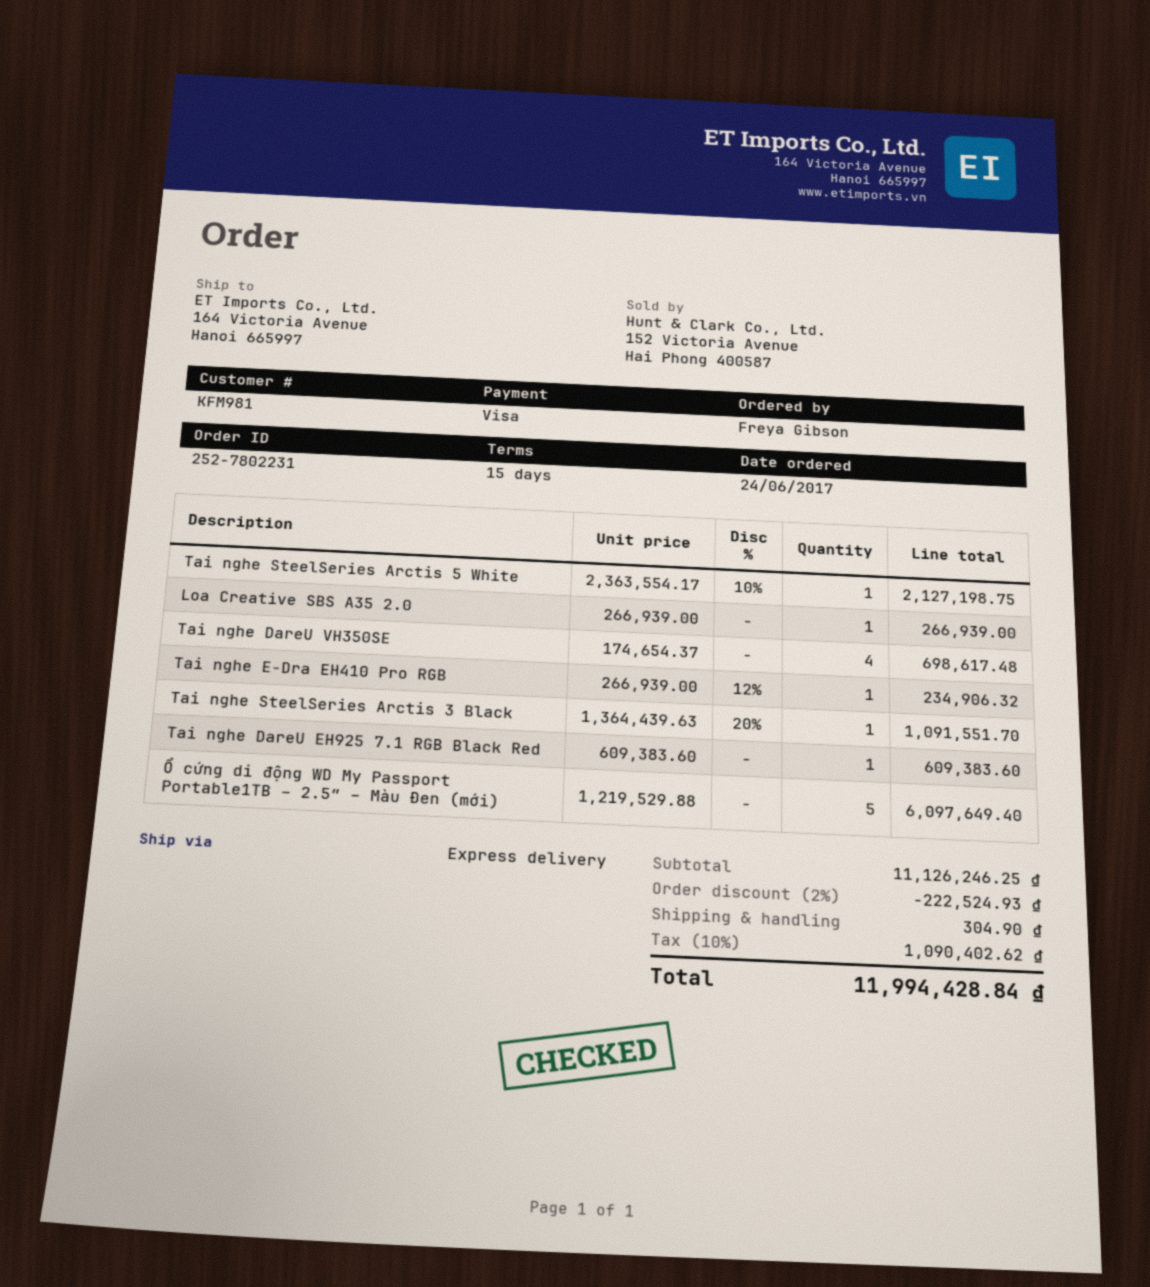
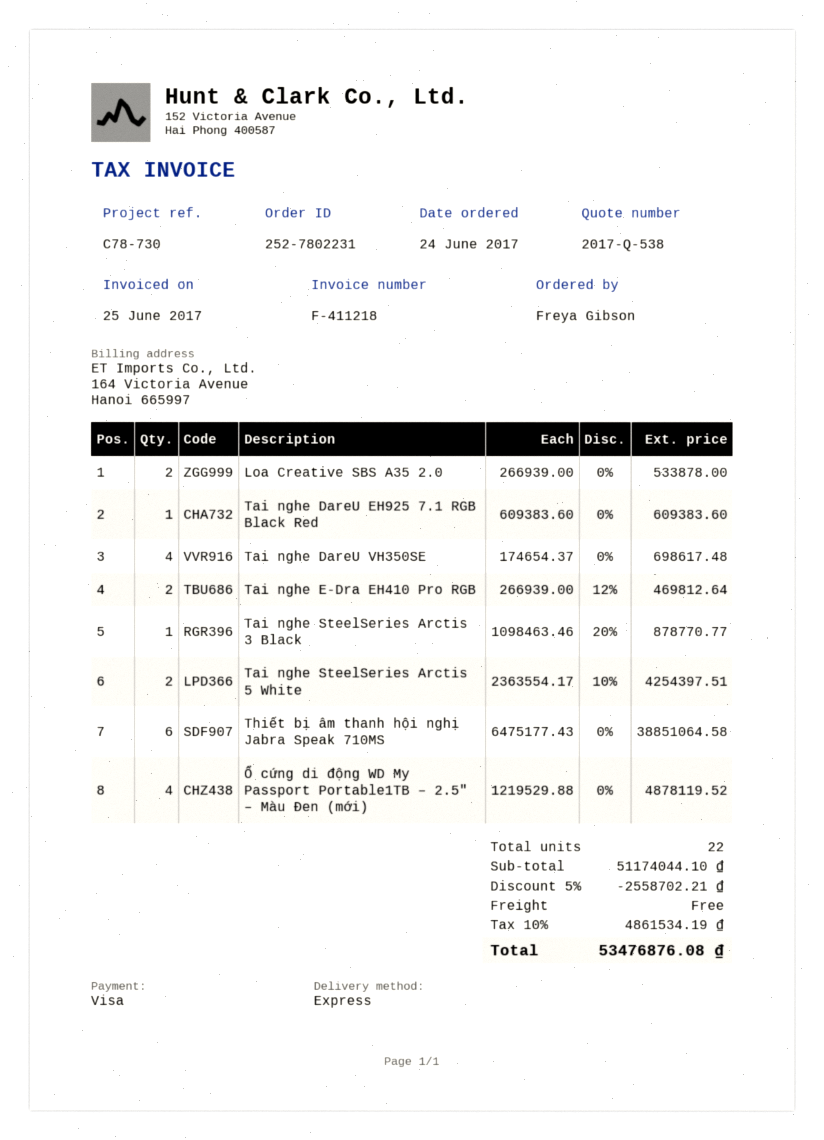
Tai nghe SteelSeries Arctis 5 White: 1 x 2363554.17 - 10% = 2127198.75 -> 2 x 2363554.17 - 10% = 4254397.51
Loa Creative SBS A35 2.0: 1 x 266939.00 = 266939.00 -> 2 x 266939.00 = 533878.00
Tai nghe E-Dra EH410 Pro RGB: 1 x 266939.00 - 12% = 234906.32 -> 2 x 266939.00 - 12% = 469812.64
Tai nghe SteelSeries Arctis 3 Black: 1 x 1364439.63 - 20% = 1091551.70 -> 1 x 1098463.46 - 20% = 878770.77
Ổ cứng di động WD My Passport Portable1TB – 2.5″ – Màu Đen (mới): 5 x 1219529.88 = 6097649.40 -> 4 x 1219529.88 = 4878119.52
Thiết bị âm thanh hội nghị Jabra Speak 710MS: none -> 6 x 6475177.43 = 38851064.58
subtotal: 11126246.25 -> 51174044.10
discount: 2% = 222524.93 -> 5% = 2558702.21
shipping: 304.90 -> 0.00
tax: 10% = 1090402.62 -> 10% = 4861534.19
total: 11994428.84 -> 53476876.08

